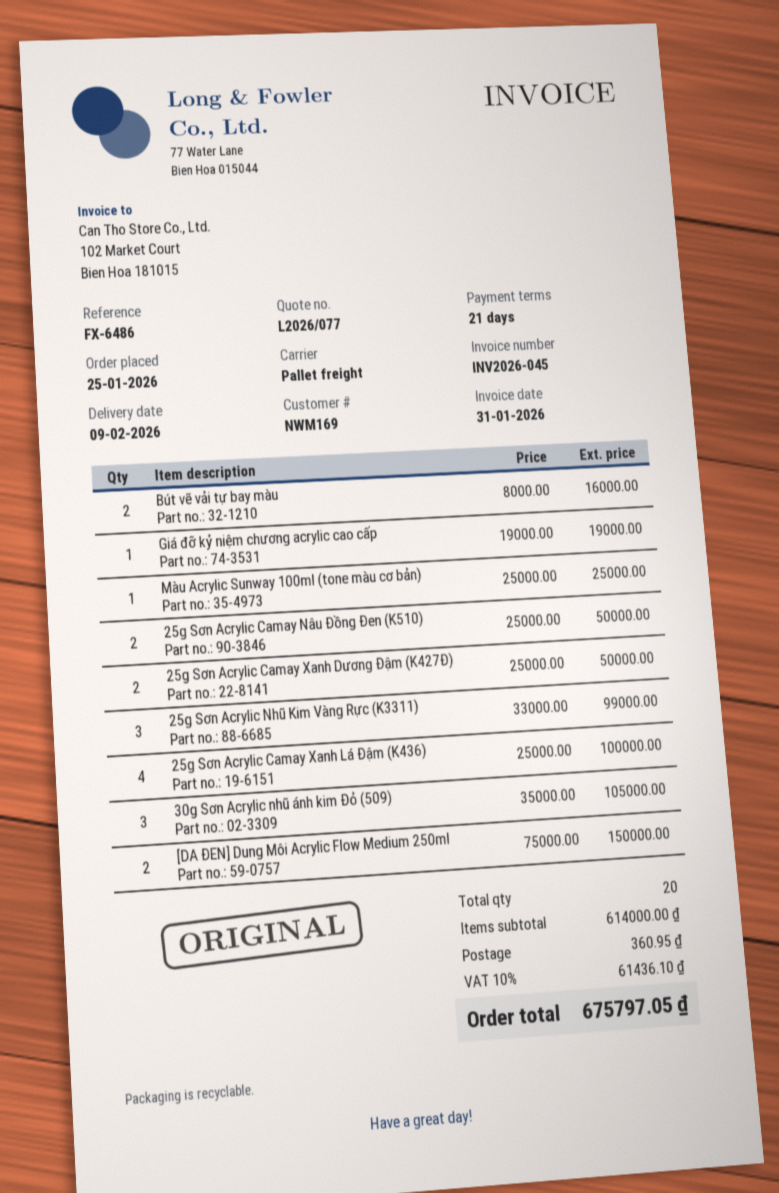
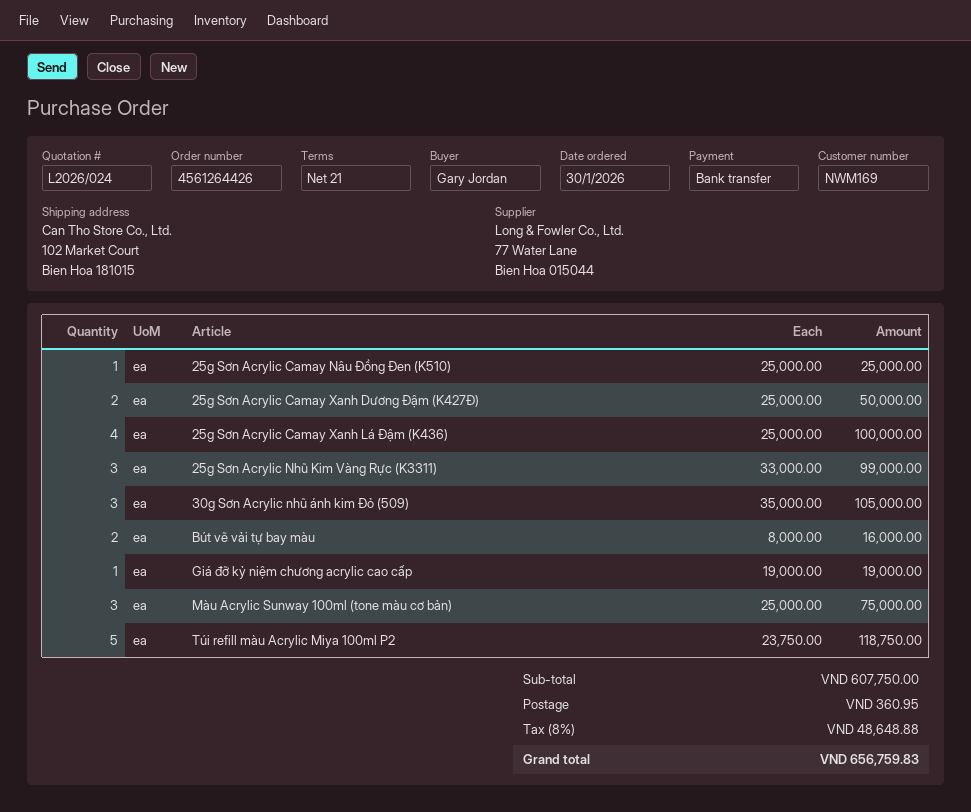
quote number: L2026/077 -> L2026/024
order date: 2026-01-25 -> 2026-01-30
Màu Acrylic Sunway 100ml (tone màu cơ bản): 1 x 25000.00 = 25000.00 -> 3 x 25000.00 = 75000.00
25g Sơn Acrylic Camay Nâu Đồng Đen (K510): 2 x 25000.00 = 50000.00 -> 1 x 25000.00 = 25000.00
[DA ĐEN] Dung Môi Acrylic Flow Medium 250ml: 2 x 75000.00 = 150000.00 -> none
Túi refill màu Acrylic Miya 100ml P2: none -> 5 x 23750.00 = 118750.00
subtotal: 614000.00 -> 607750.00
tax: 10% = 61436.10 -> 8% = 48648.88
total: 675797.05 -> 656759.83

